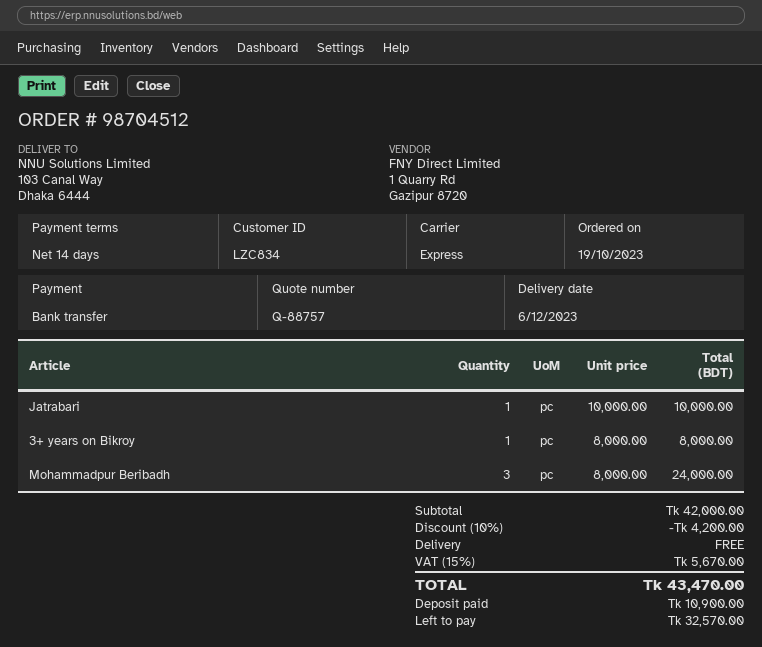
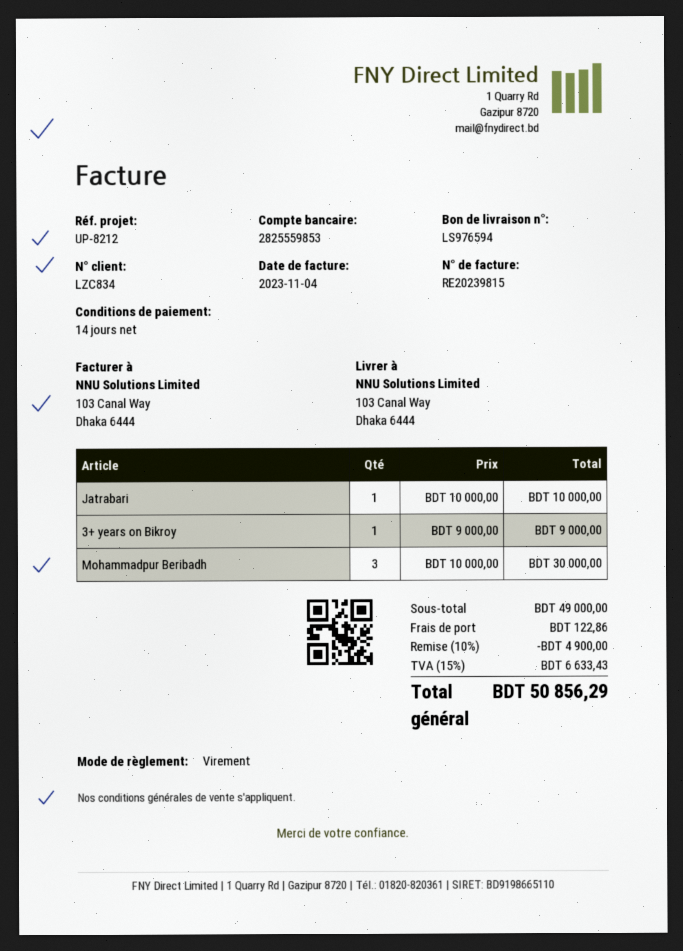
3+ years on Bikroy: 1 x 8000.00 = 8000.00 -> 1 x 9000.00 = 9000.00
Mohammadpur Beribadh: 3 x 8000.00 = 24000.00 -> 3 x 10000.00 = 30000.00
subtotal: 42000.00 -> 49000.00
discount: 10% = 4200.00 -> 10% = 4900.00
shipping: 0.00 -> 122.86
tax: 15% = 5670.00 -> 15% = 6633.43
total: 43470.00 -> 50856.29

